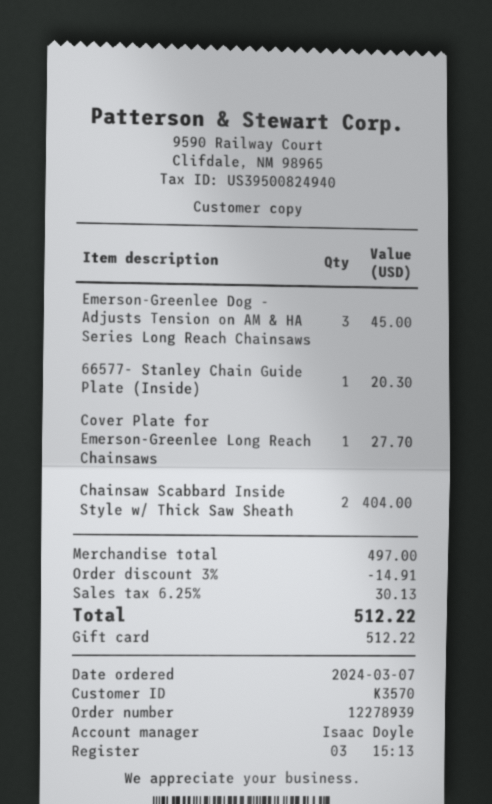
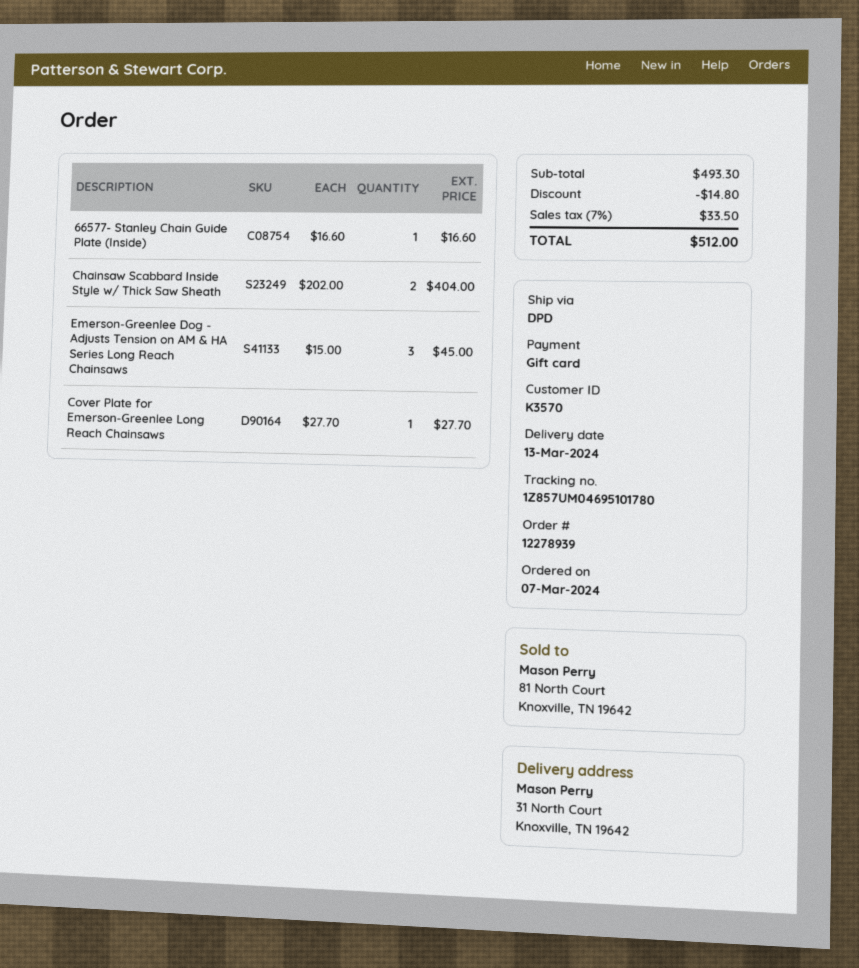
66577- Stanley Chain Guide Plate (Inside): 1 for 20.30 -> 1 for 16.60
subtotal: 497.00 -> 493.30
discount: 14.91 -> 14.80
tax: 6.25% = 30.13 -> 7% = 33.50
total: 512.22 -> 512.00

